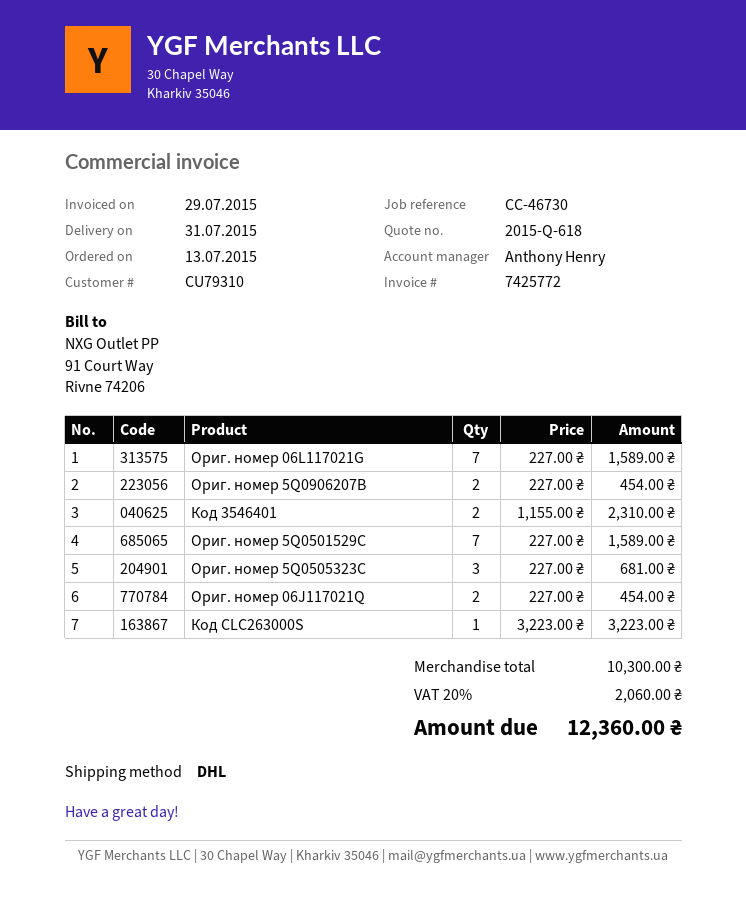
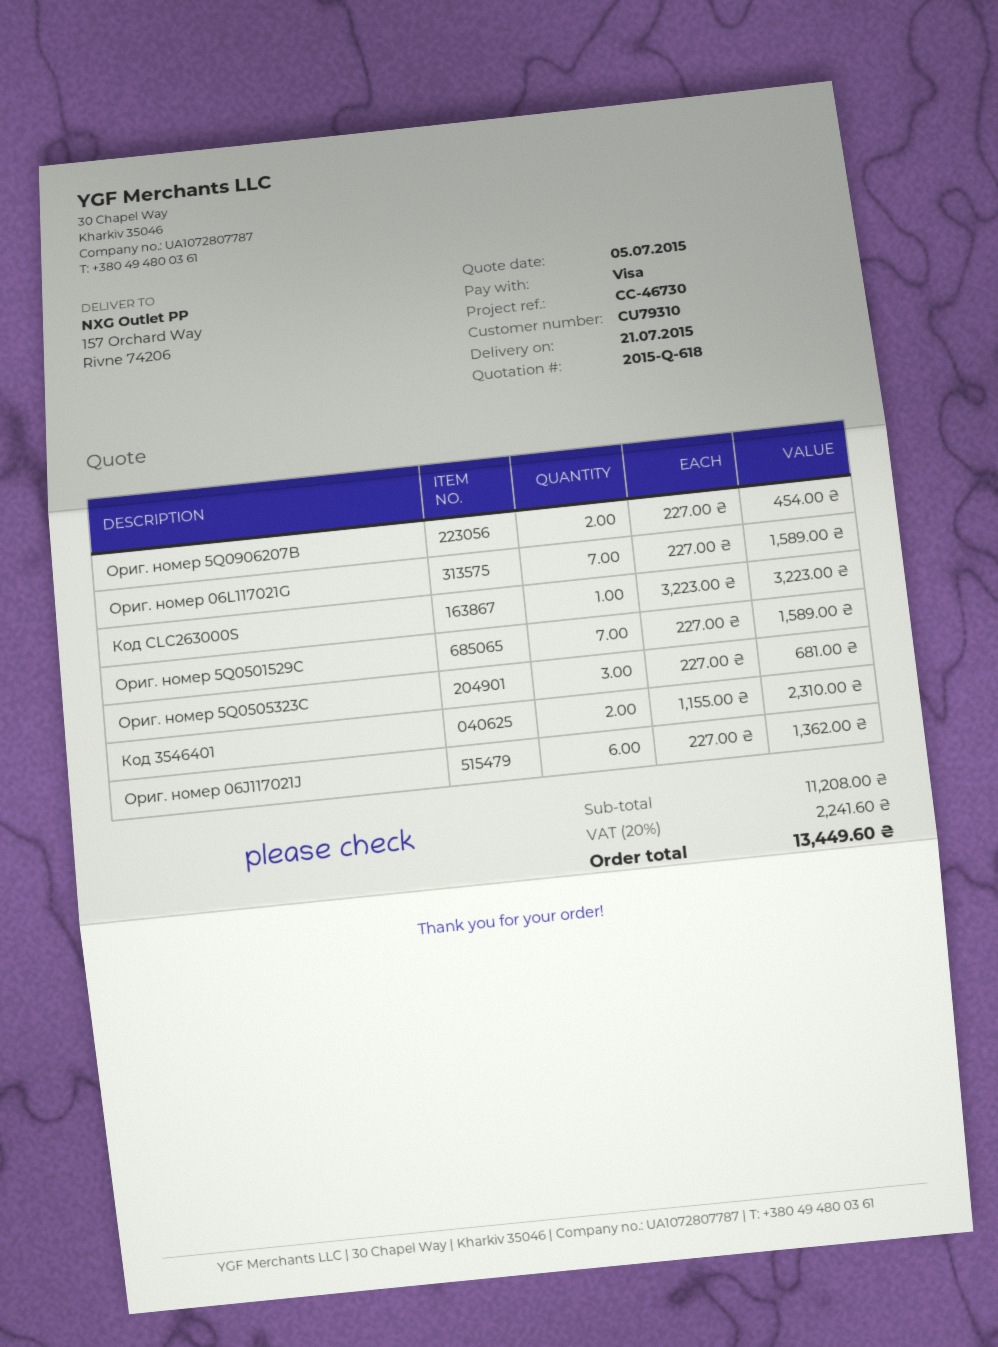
delivery date: 2015-07-31 -> 2015-07-21
Ориг. номер 06J117021Q: 2 x 227.00 = 454.00 -> none
Ориг. номер 06J117021J: none -> 6 x 227.00 = 1362.00
subtotal: 10300.00 -> 11208.00
tax: 20% = 2060.00 -> 20% = 2241.60
total: 12360.00 -> 13449.60

